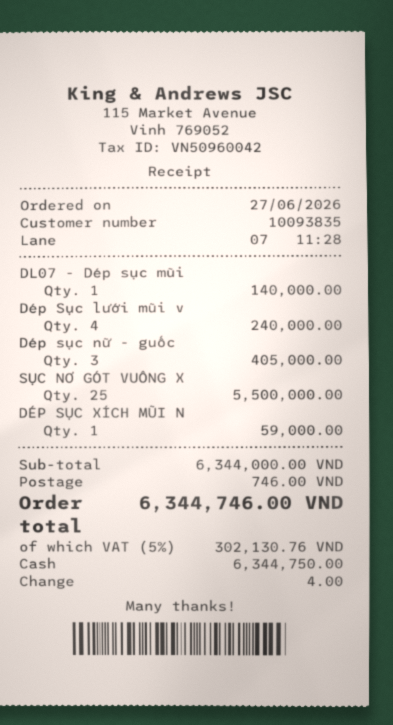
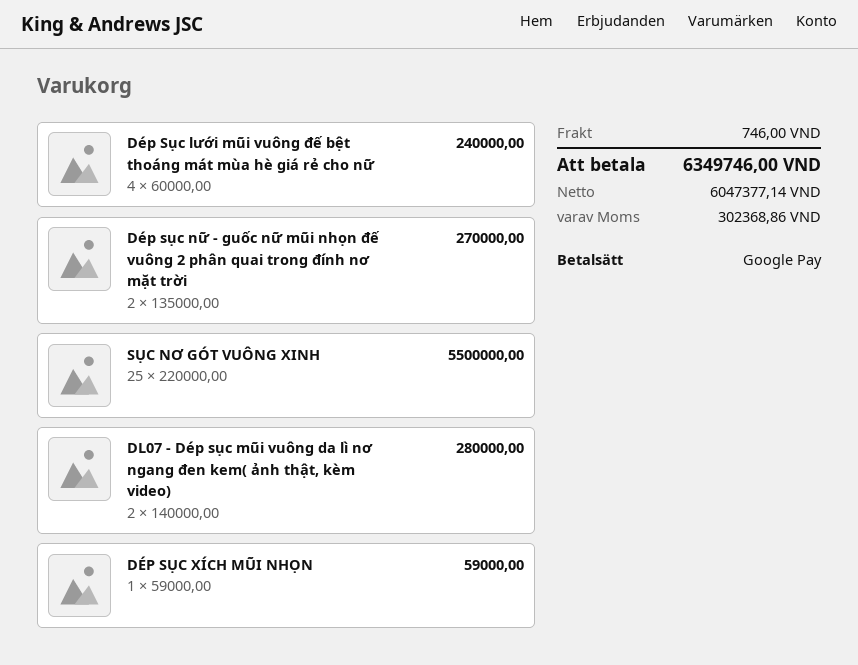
payment method: cash -> Google Pay
DL07 - Dép sục mũi: 1 for 140000.00 -> 2 for 280000.00
Dép sục nữ - guốc: 3 for 405000.00 -> 2 for 270000.00
tax: 302130.76 -> 302368.86
total: 6344746.00 -> 6349746.00

